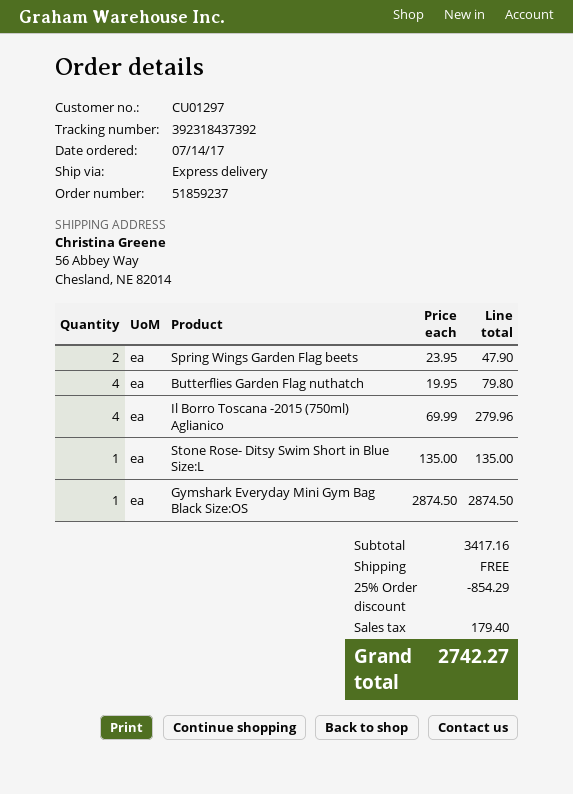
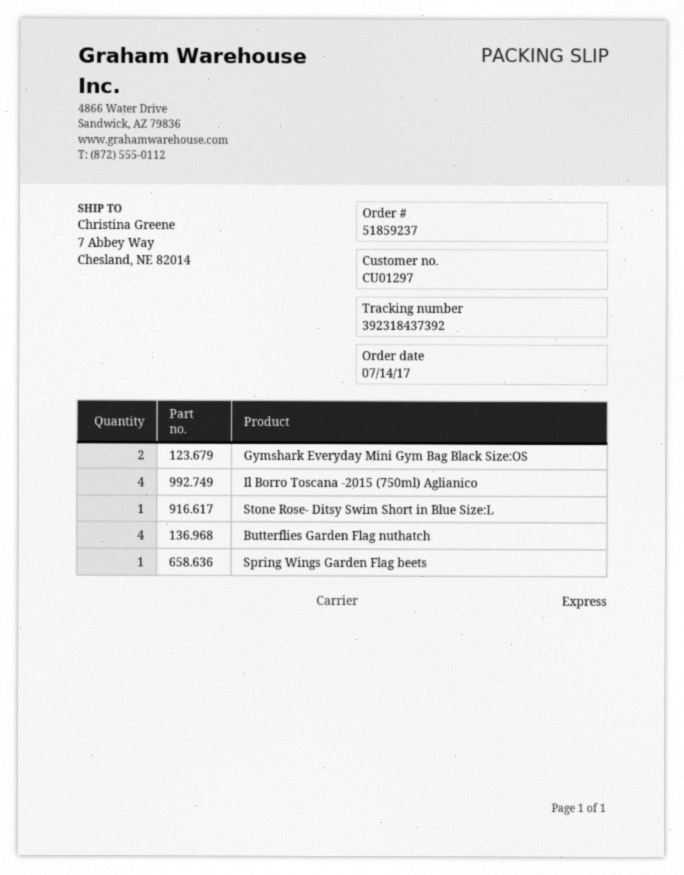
ship to: 56 Abbey Way, Chesland, NE 82014 -> 7 Abbey Way, Chesland, NE 82014
Spring Wings Garden Flag beets: 2 -> 1
Gymshark Everyday Mini Gym Bag Black Size:OS: 1 -> 2

